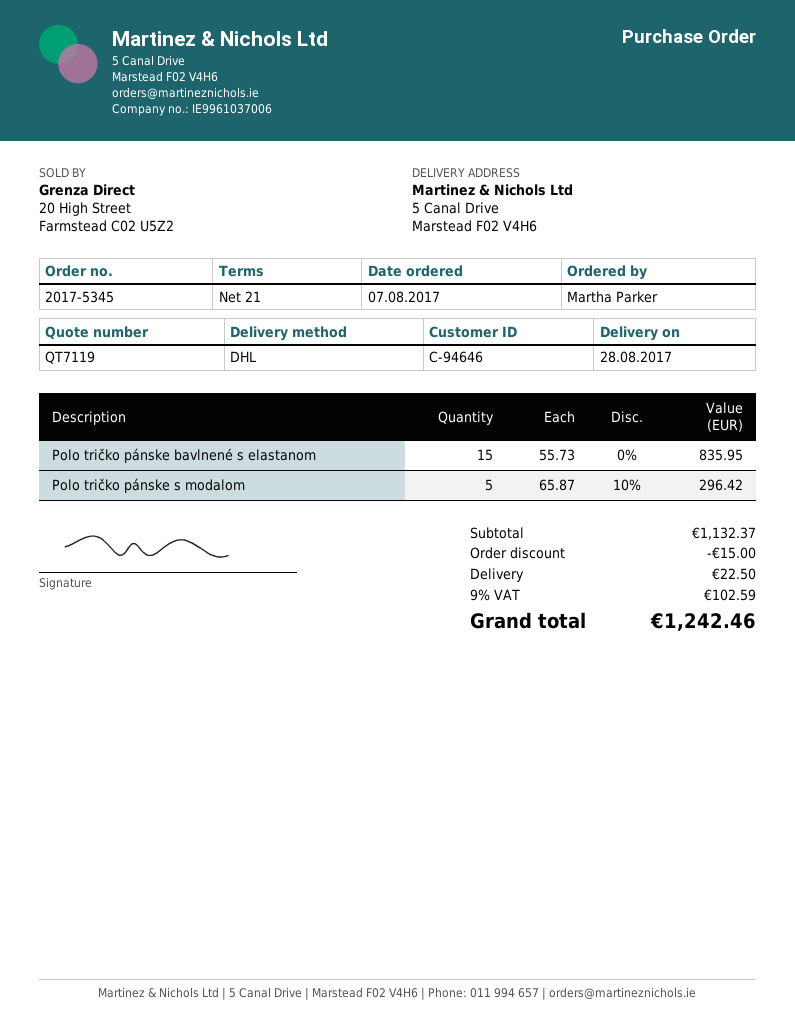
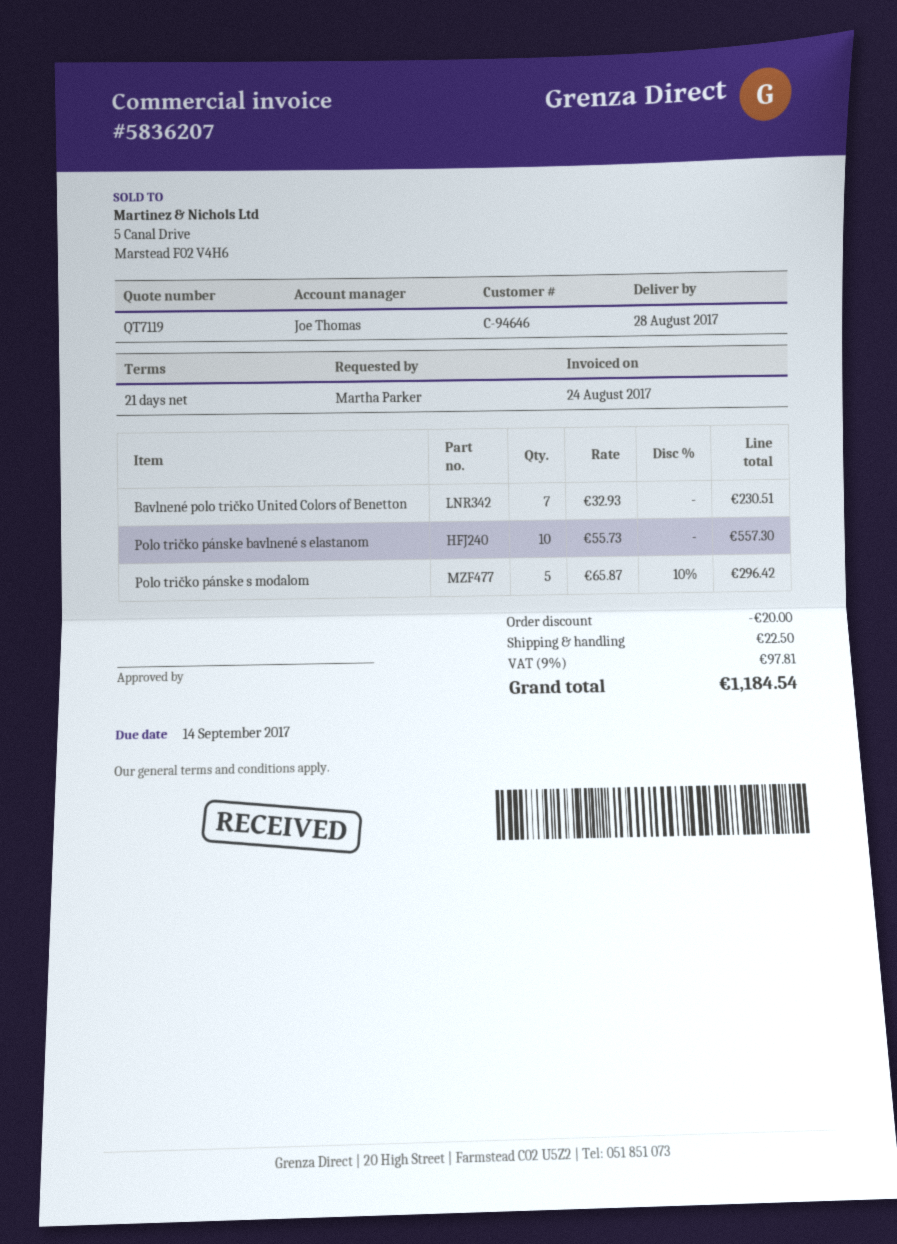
Polo tričko pánske bavlnené s elastanom: 15 x 55.73 = 835.95 -> 10 x 55.73 = 557.30
Bavlnené polo tričko United Colors of Benetton: none -> 7 x 32.93 = 230.51
discount: 15.00 -> 20.00
tax: 9% = 102.59 -> 9% = 97.81
total: 1242.46 -> 1184.54

